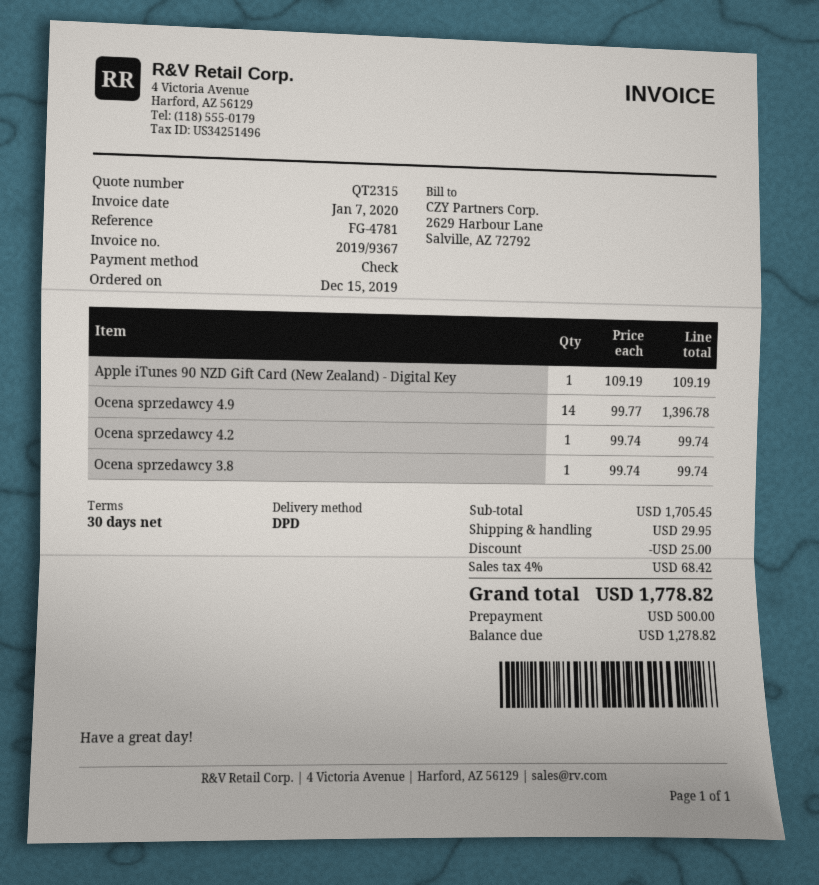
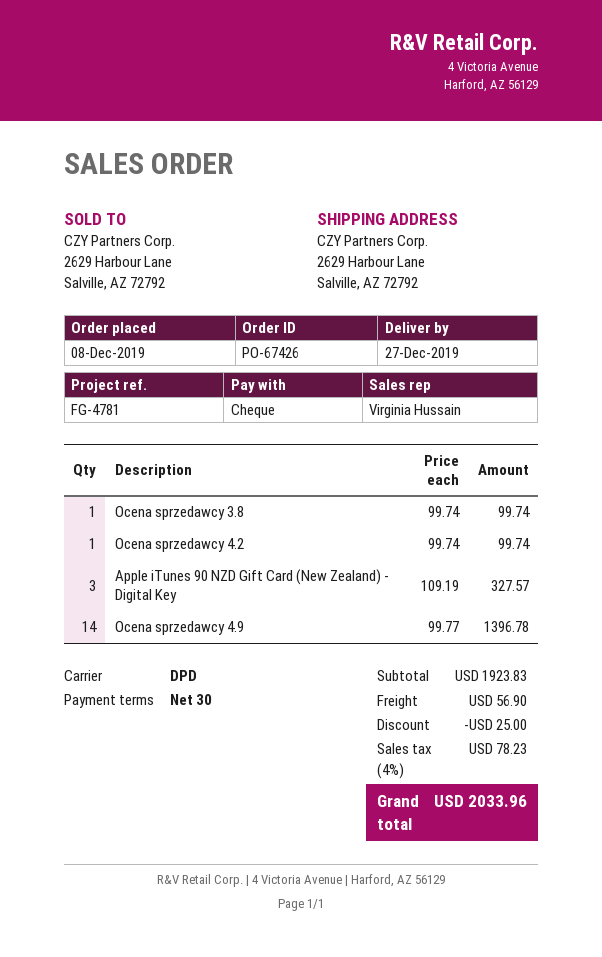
order date: 2019-12-15 -> 2019-12-08
Apple iTunes 90 NZD Gift Card (New Zealand) - Digital Key: 1 x 109.19 = 109.19 -> 3 x 109.19 = 327.57
subtotal: 1705.45 -> 1923.83
shipping: 29.95 -> 56.90
tax: 4% = 68.42 -> 4% = 78.23
total: 1778.82 -> 2033.96

